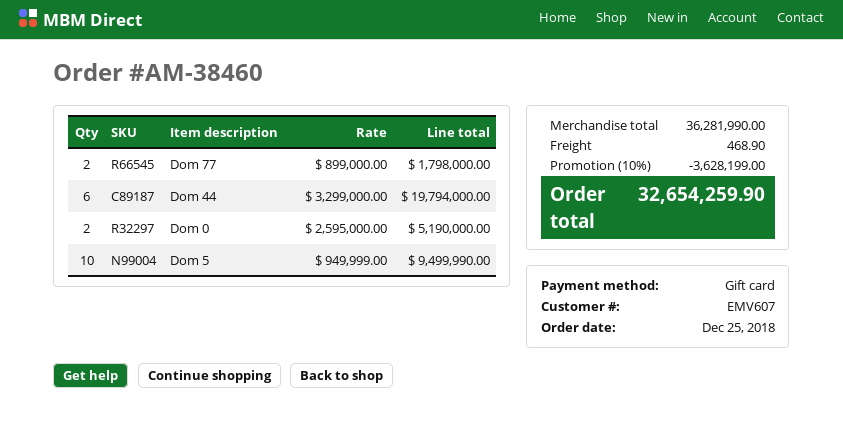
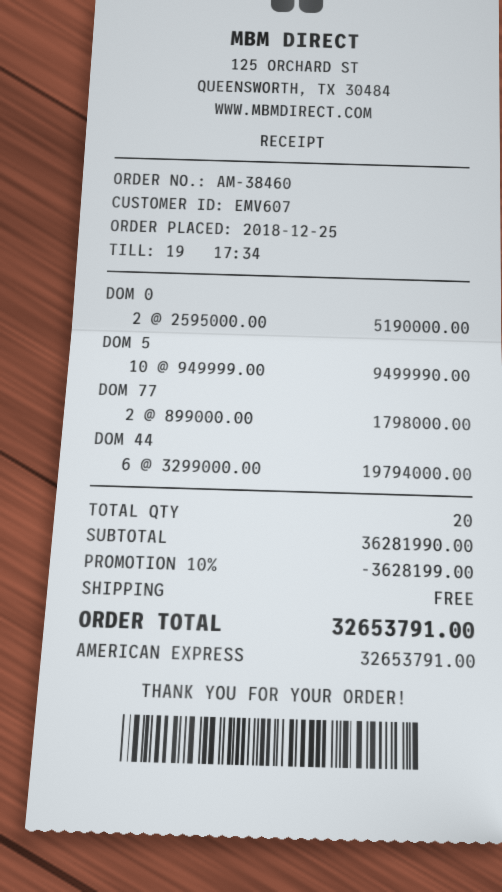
payment method: gift card -> American Express
shipping: 468.90 -> 0.00
total: 32654259.90 -> 32653791.00

